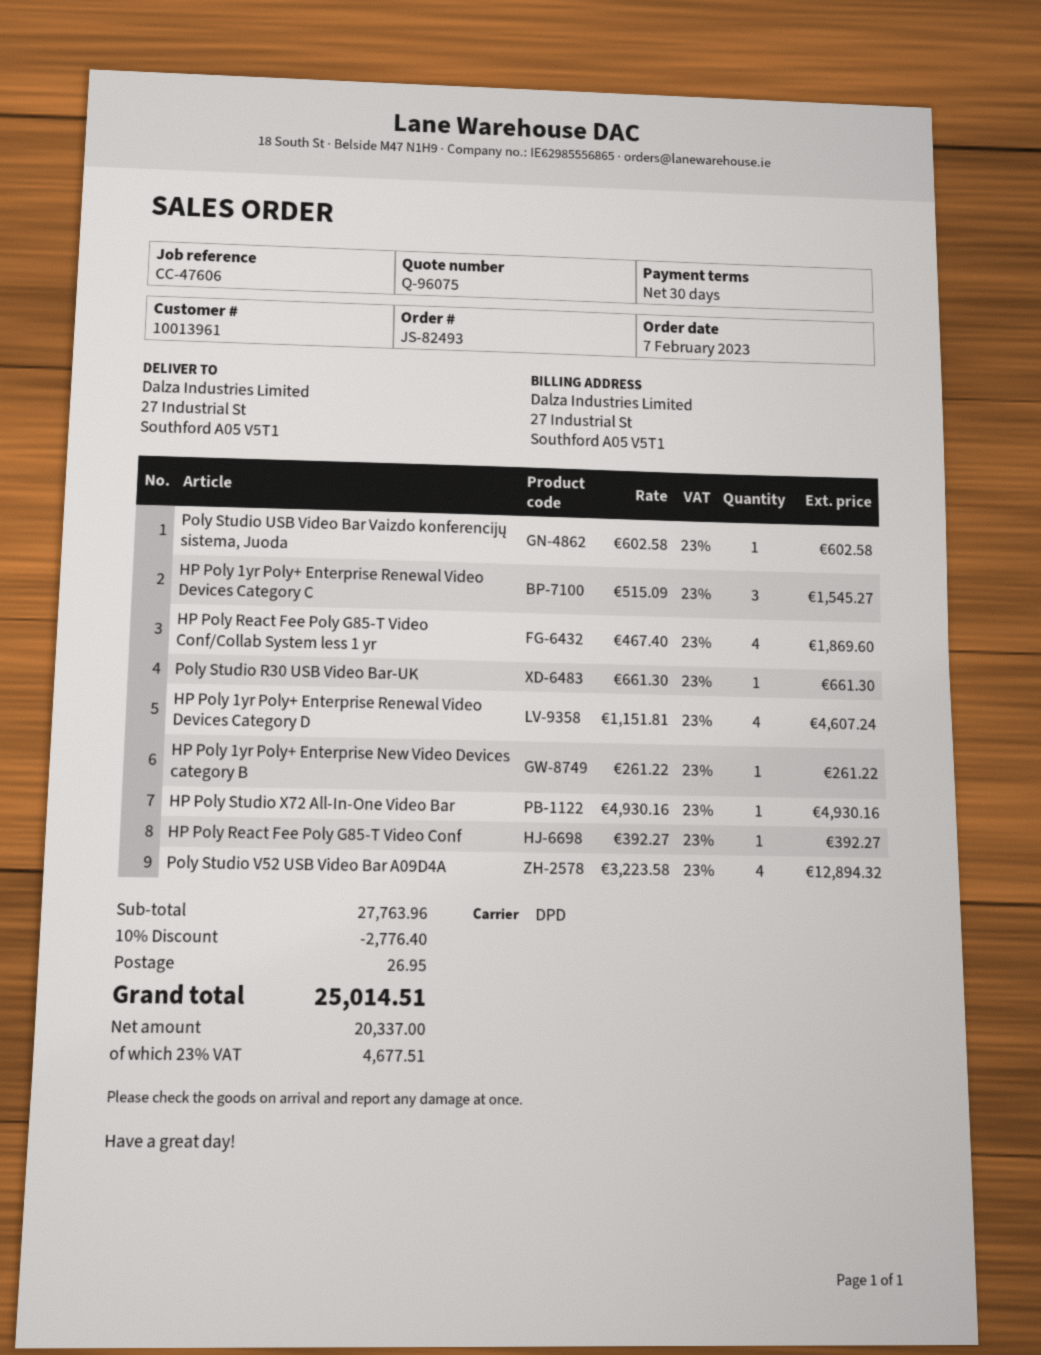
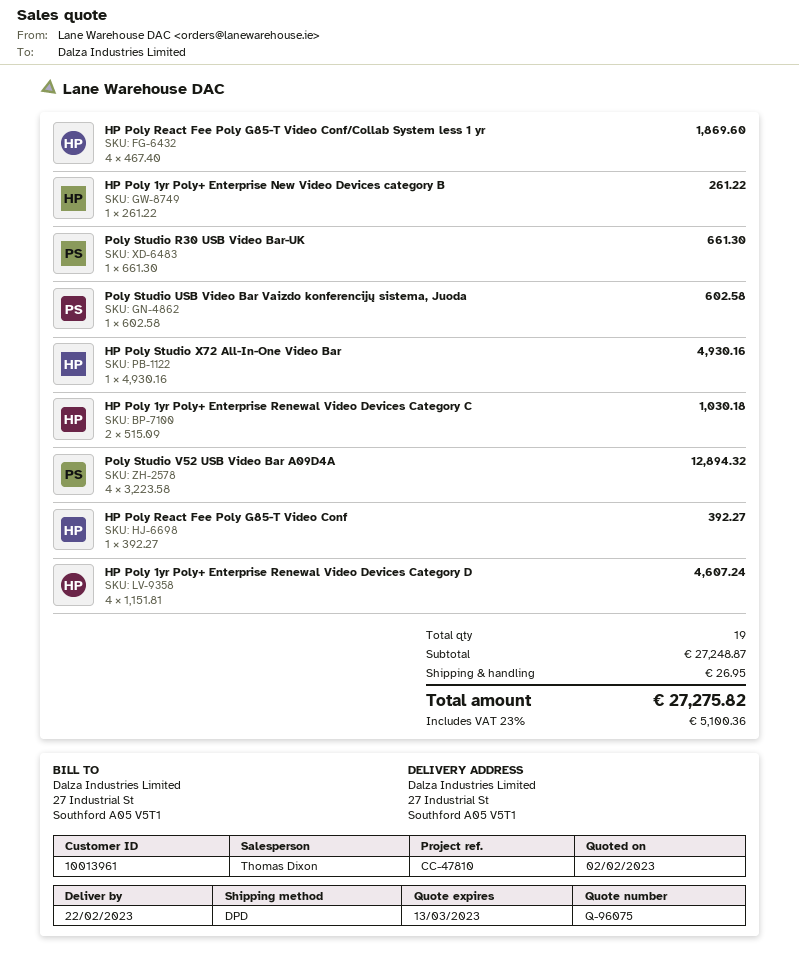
reference: CC-47606 -> CC-47810
HP Poly 1yr Poly+ Enterprise Renewal Video Devices Category C: 3 x 515.09 = 1545.27 -> 2 x 515.09 = 1030.18
subtotal: 27763.96 -> 27248.87
discount: 10% = 2776.40 -> none
tax: 23% = 4677.51 -> 23% = 5100.36
total: 25014.51 -> 27275.82

